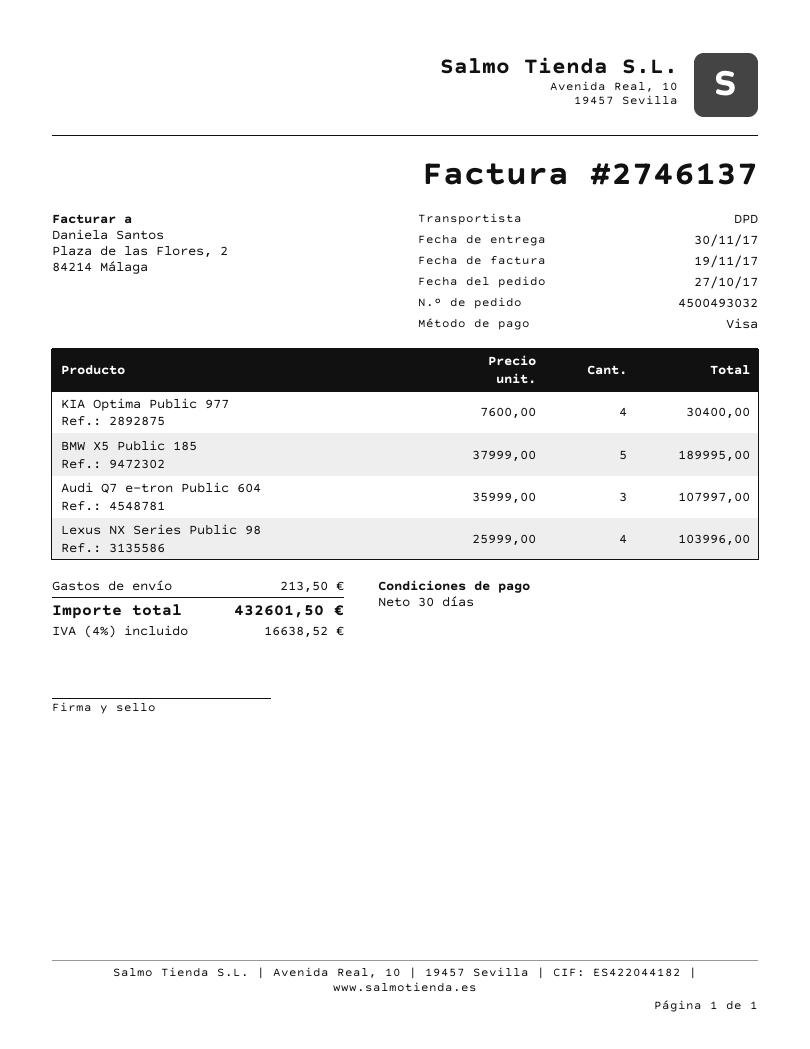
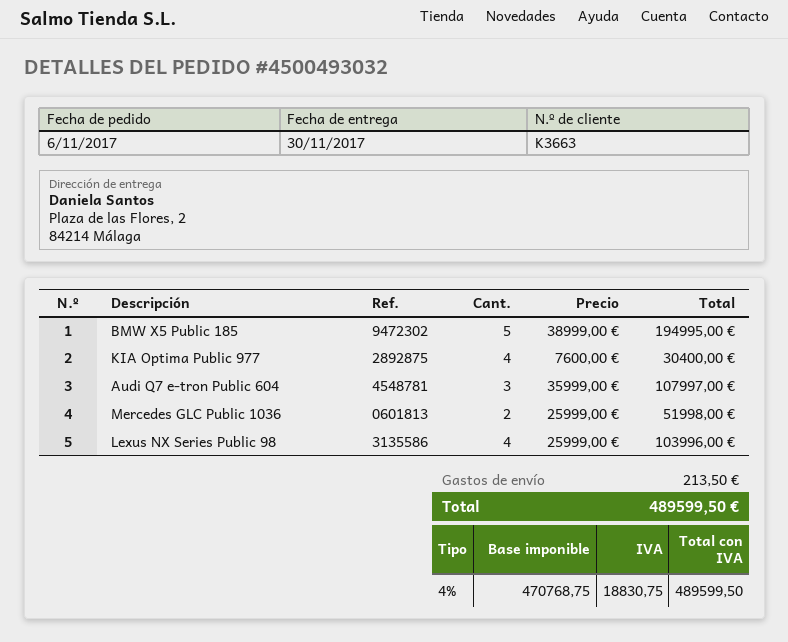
order date: 2017-10-27 -> 2017-11-06
BMW X5 Public 185: 5 x 37999.00 = 189995.00 -> 5 x 38999.00 = 194995.00
Mercedes GLC Public 1036: none -> 2 x 25999.00 = 51998.00
tax: 4% = 16638.52 -> 4% = 18830.75
total: 432601.50 -> 489599.50

